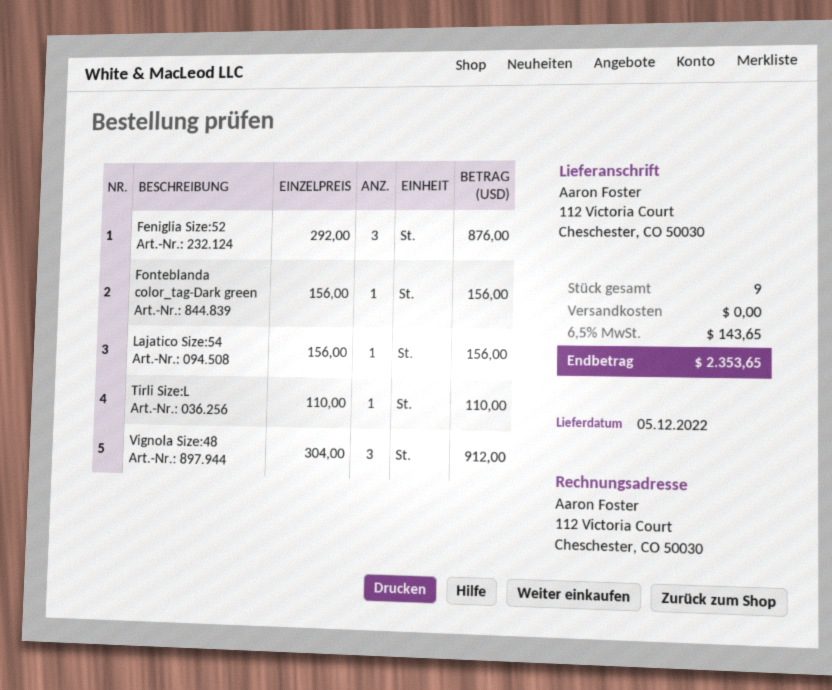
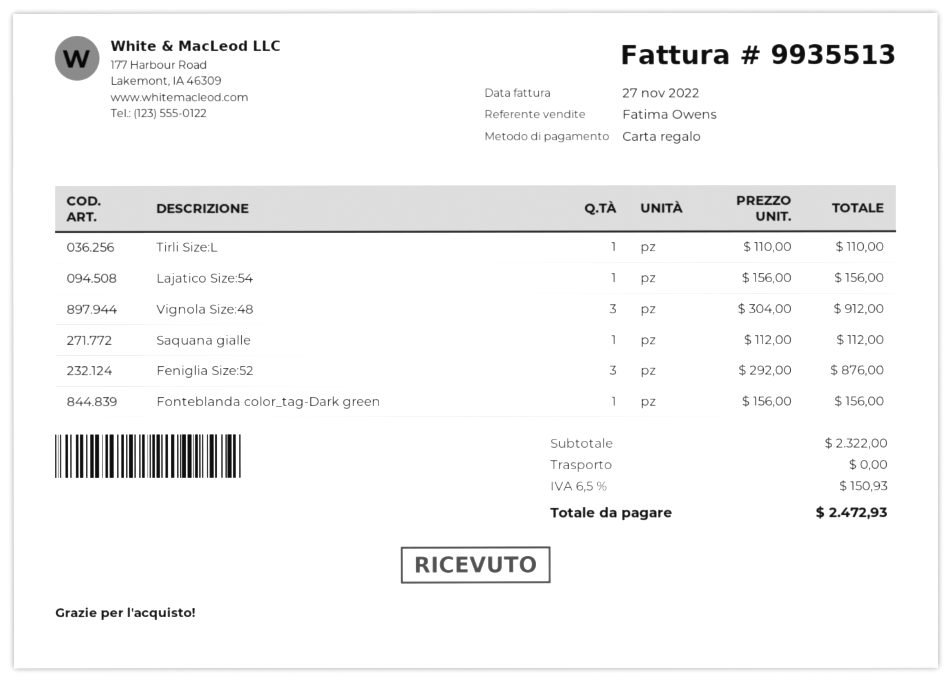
Saquana gialle: none -> 1 x 112.00 = 112.00
tax: 6.5% = 143.65 -> 6.5% = 150.93
total: 2353.65 -> 2472.93

